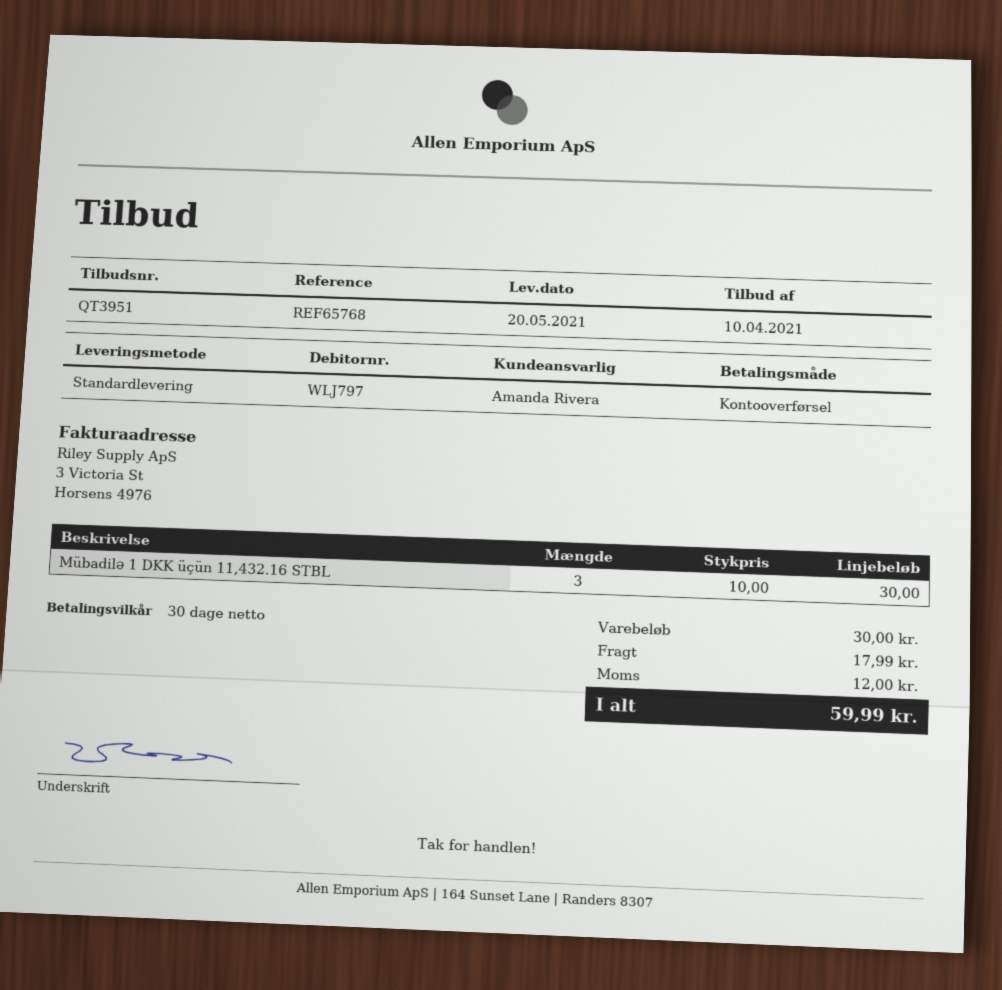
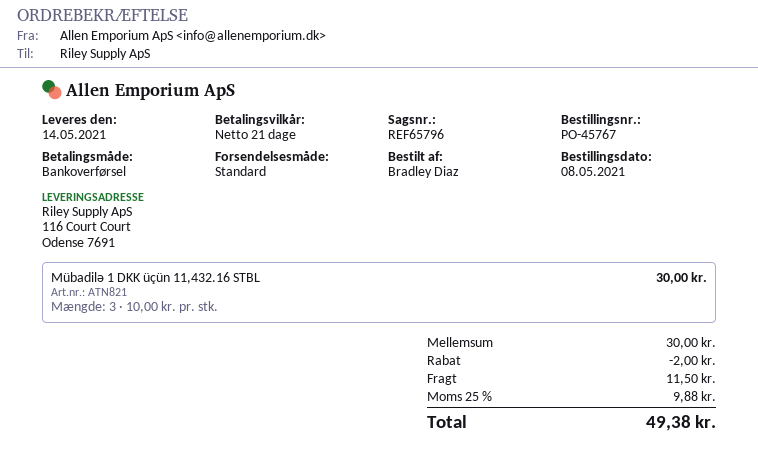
delivery date: 2021-05-20 -> 2021-05-14
payment terms: 30 days -> 21 days
reference: REF65768 -> REF65796
discount: none -> 2.00
shipping: 17.99 -> 11.50
tax: 12.00 -> 9.88
total: 59.99 -> 49.38

